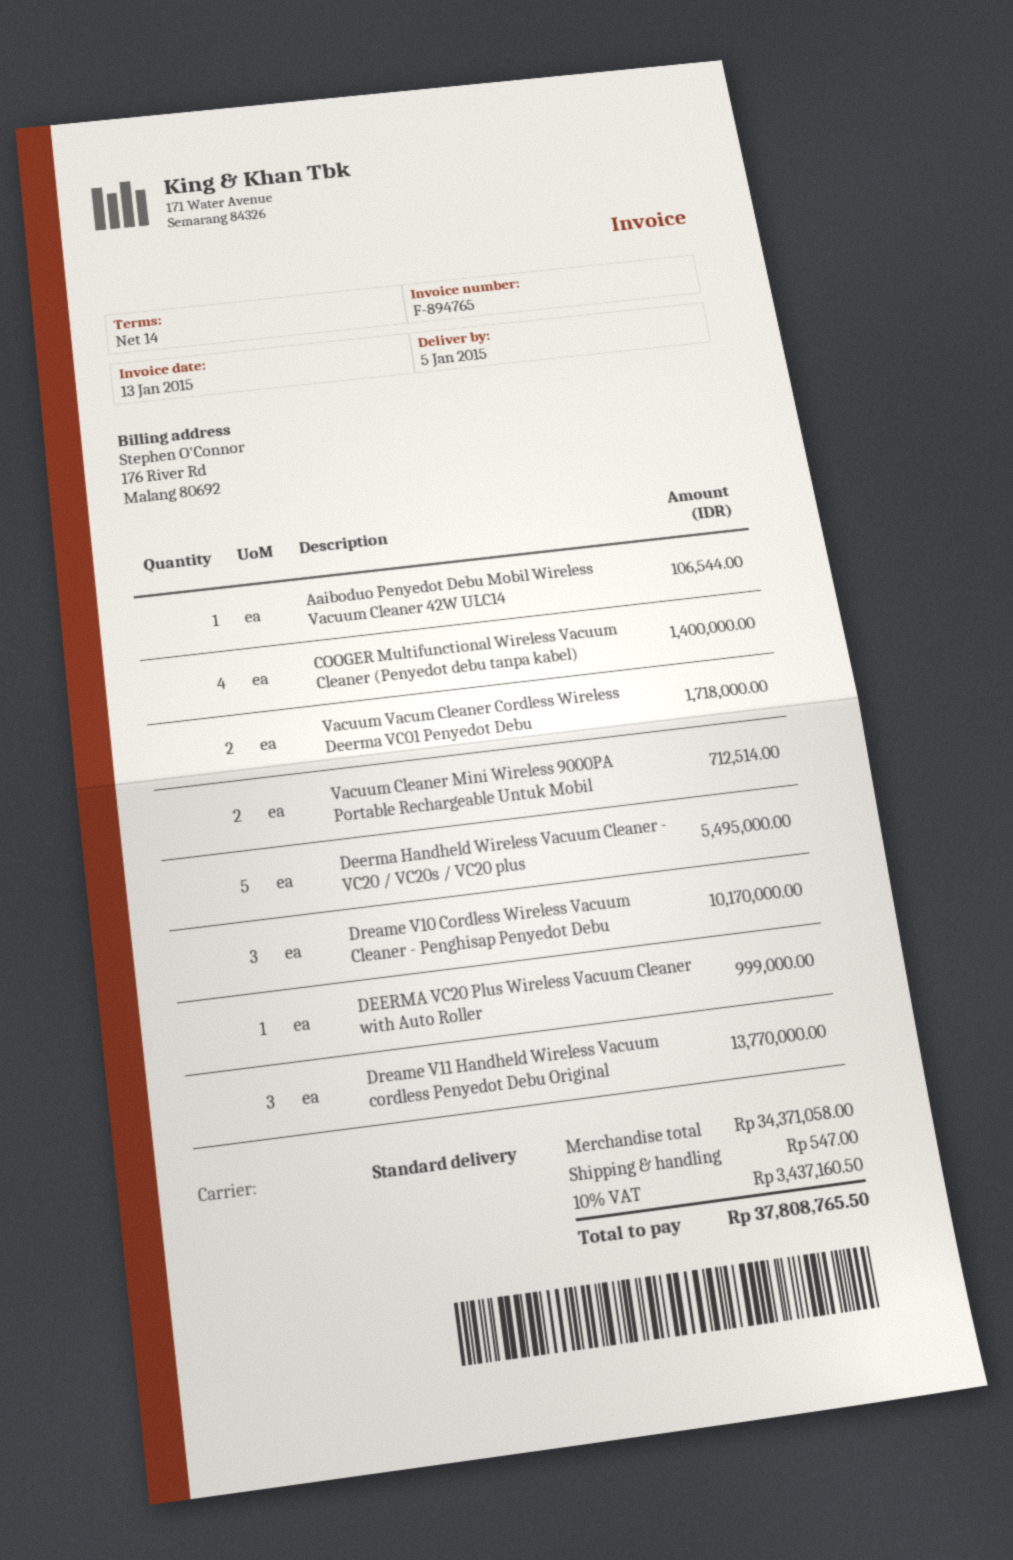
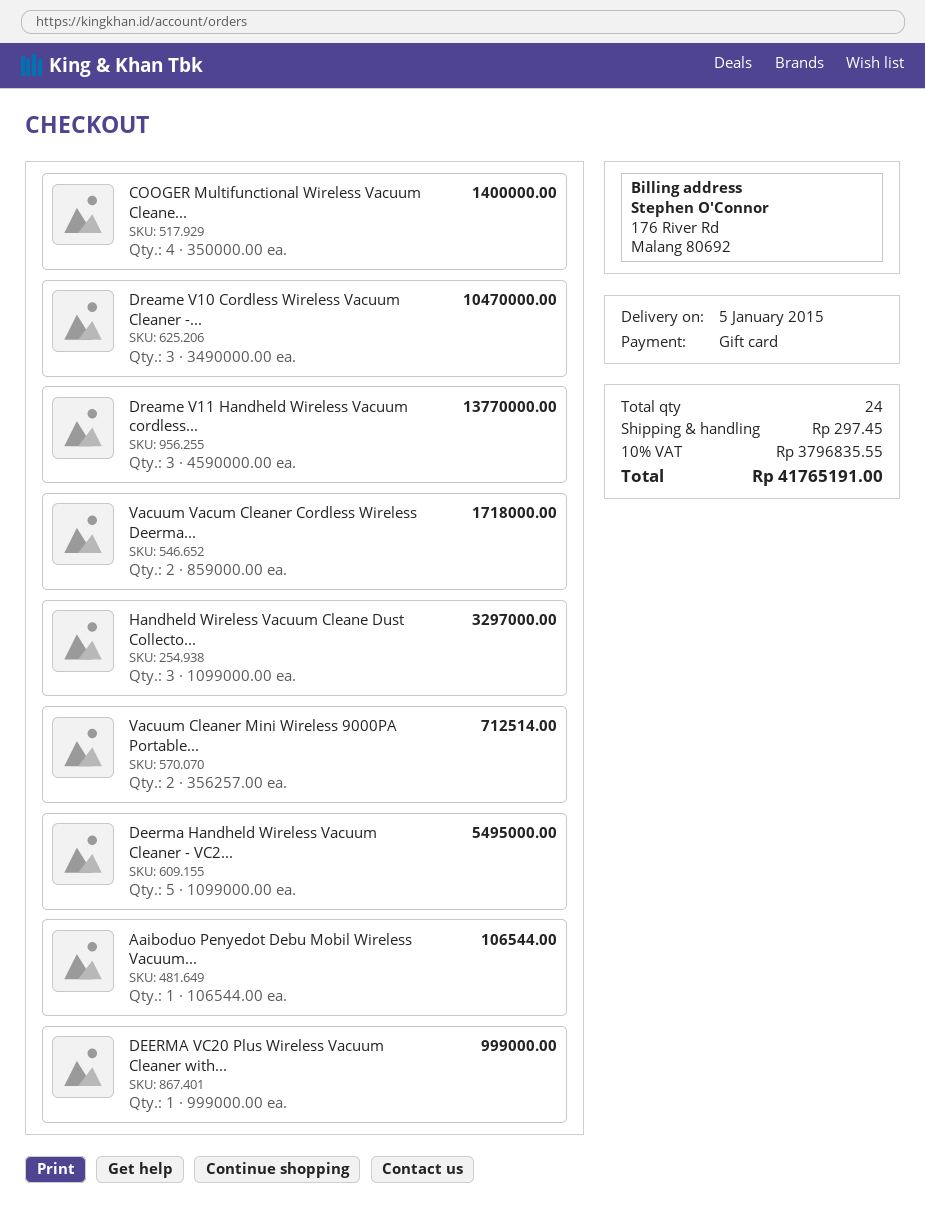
Dreame V10 Cordless Wireless Vacuum Cleaner - Penghisap Penyedot Debu: 3 for 10170000.00 -> 3 for 10470000.00
Handheld Wireless Vacuum Cleane Dust Collecto...: none -> 3 for 3297000.00
shipping: 547.00 -> 297.45
tax: 10% = 3437160.50 -> 10% = 3796835.55
total: 37808765.50 -> 41765191.00

